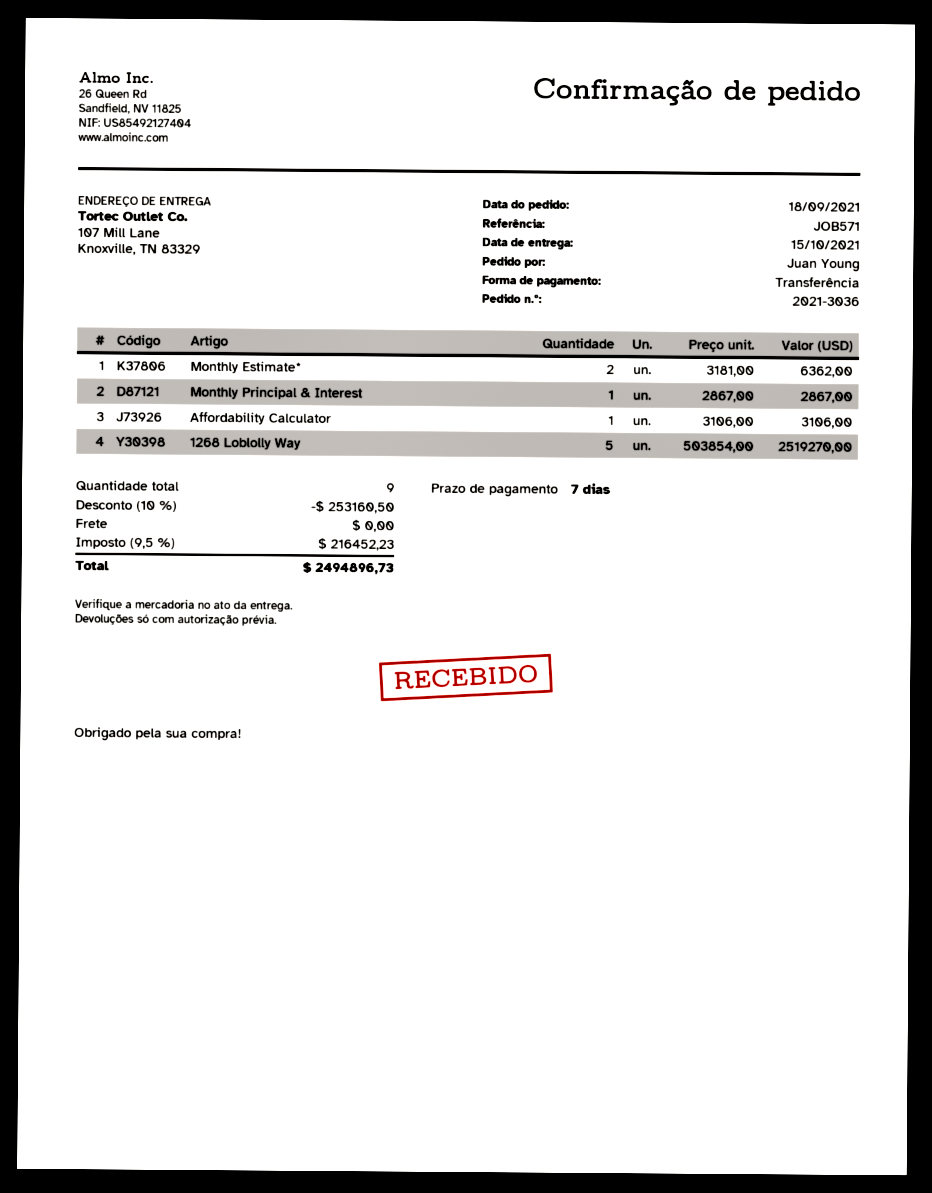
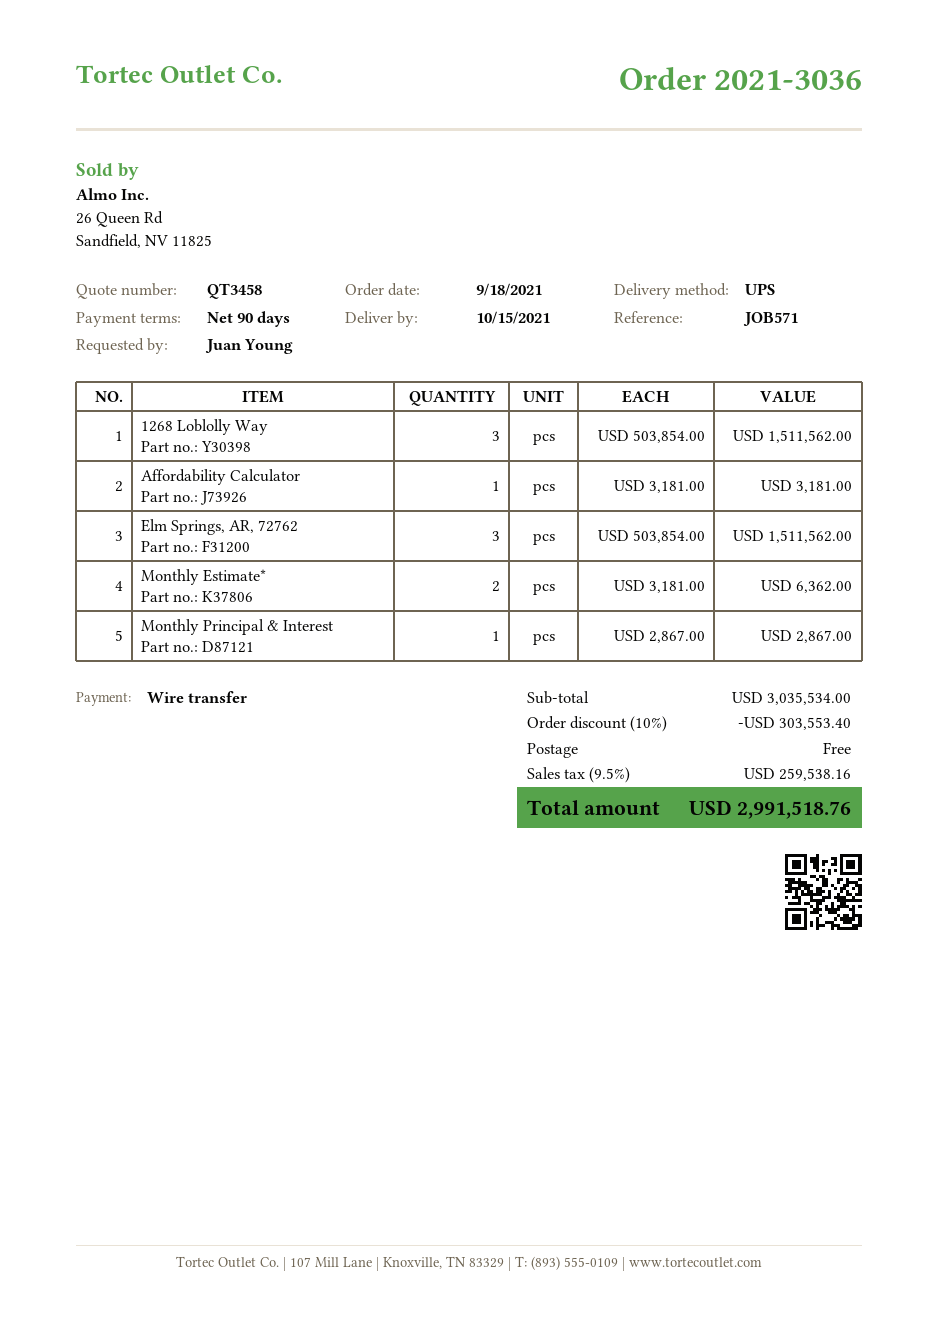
payment terms: 7 days -> 90 days
Affordability Calculator: 1 x 3106.00 = 3106.00 -> 1 x 3181.00 = 3181.00
1268 Loblolly Way: 5 x 503854.00 = 2519270.00 -> 3 x 503854.00 = 1511562.00
Elm Springs, AR, 72762: none -> 3 x 503854.00 = 1511562.00
discount: 10% = 253160.50 -> 10% = 303553.40
tax: 9.5% = 216452.23 -> 9.5% = 259538.16
total: 2494896.73 -> 2991518.76

